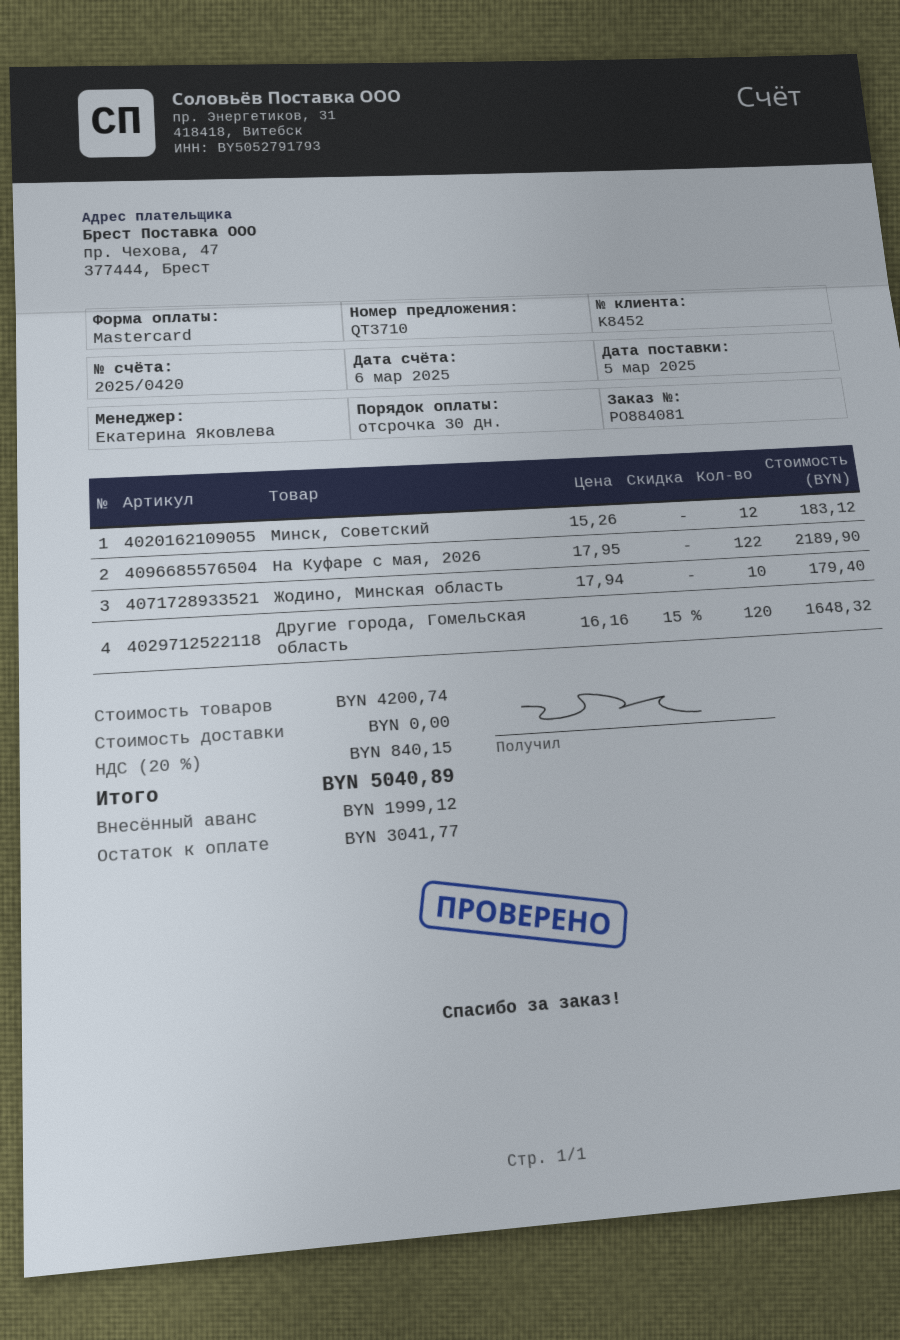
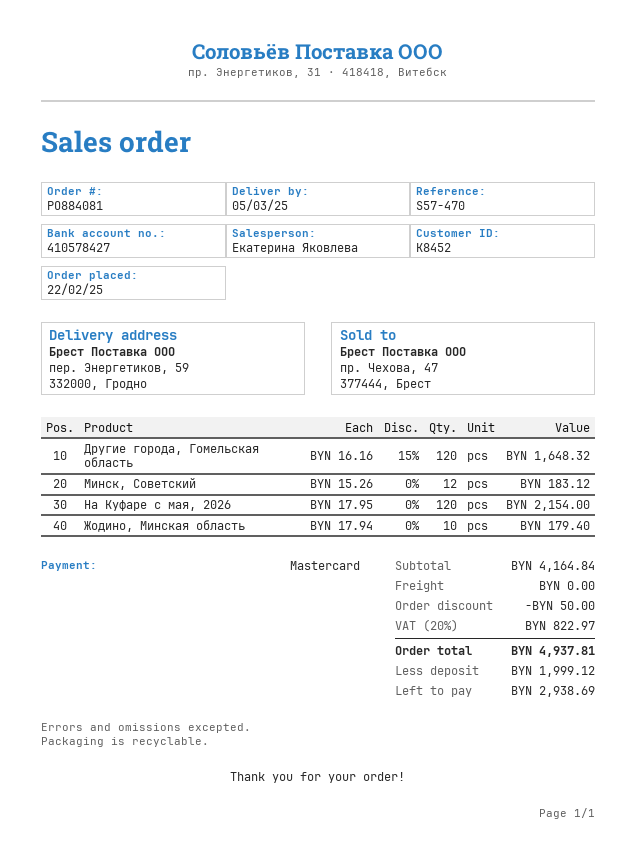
На Куфаре с мая, 2026: 122 x 17.95 = 2189.90 -> 120 x 17.95 = 2154.00
subtotal: 4200.74 -> 4164.84
discount: none -> 50.00
tax: 20% = 840.15 -> 20% = 822.97
total: 5040.89 -> 4937.81
balance: 3041.77 -> 2938.69

